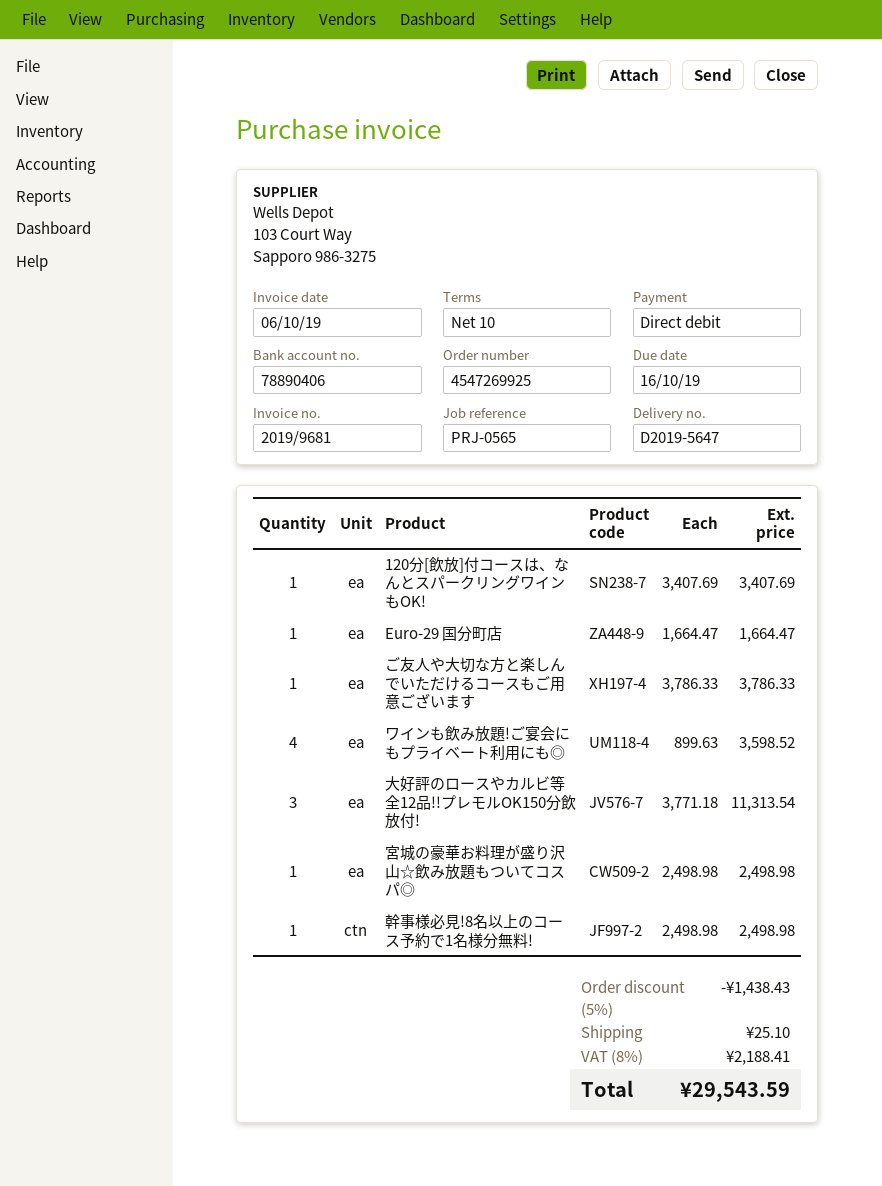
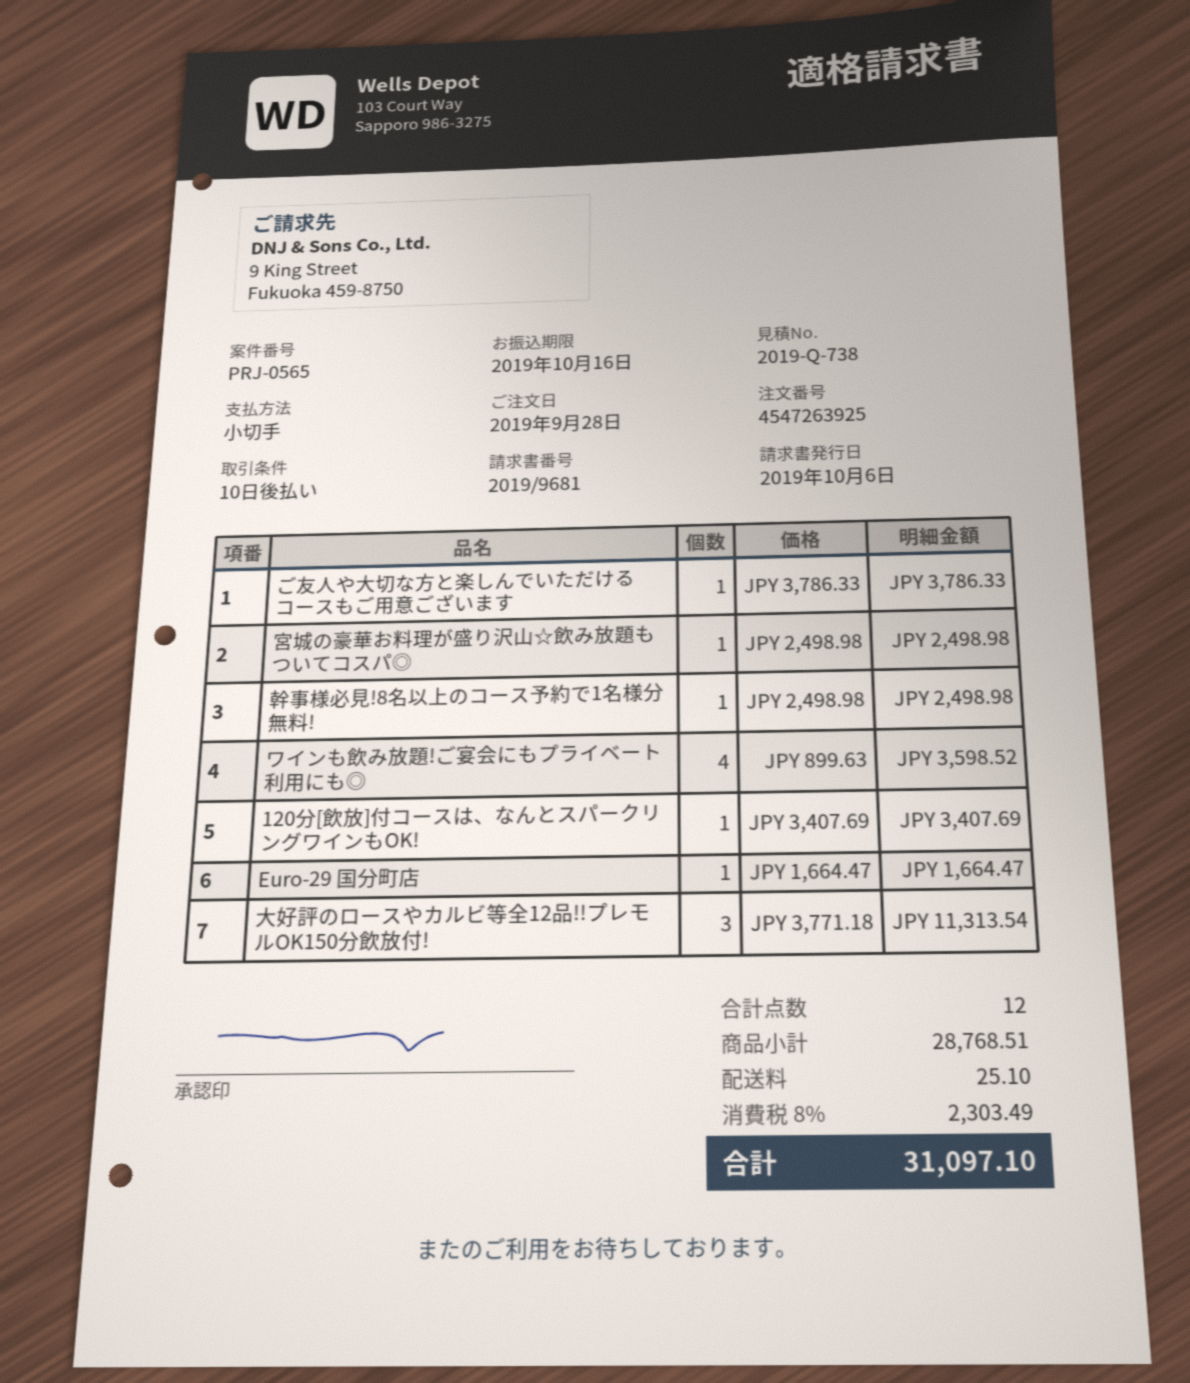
order number: 4547269925 -> 4547263925
payment method: direct debit -> cheque
discount: 5% = 1438.43 -> none
tax: 8% = 2188.41 -> 8% = 2303.49
total: 29543.59 -> 31097.10

